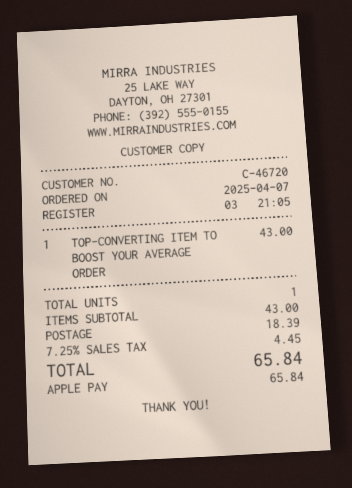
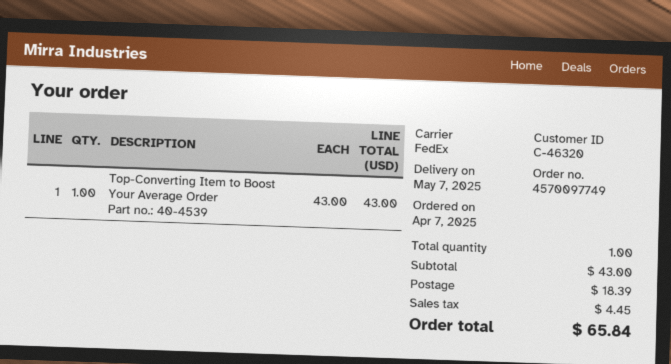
customer number: C-46720 -> C-46320

